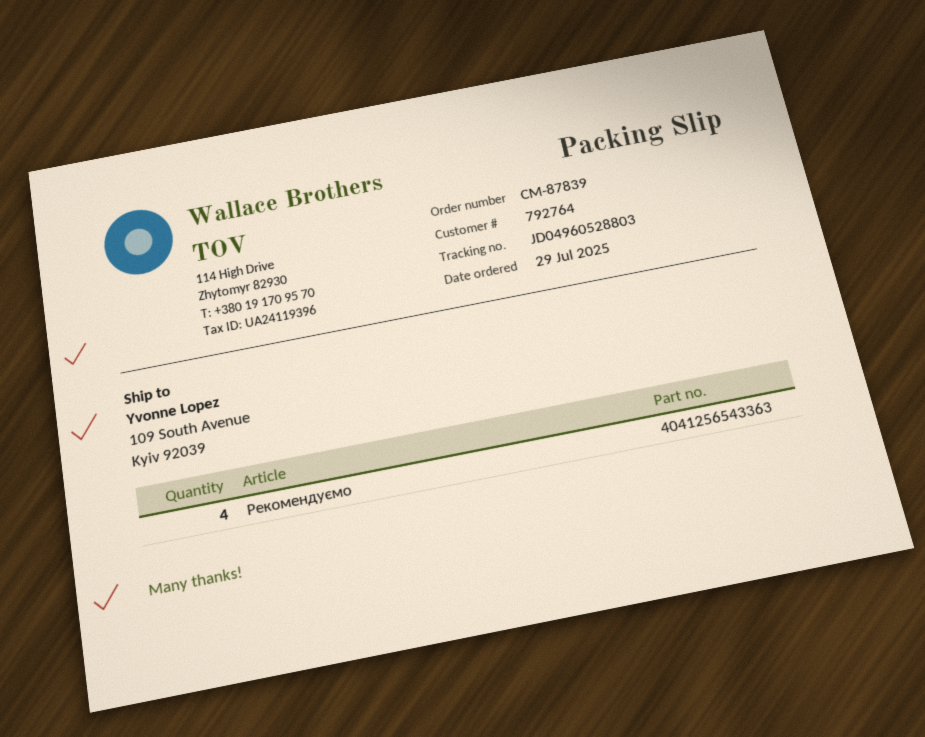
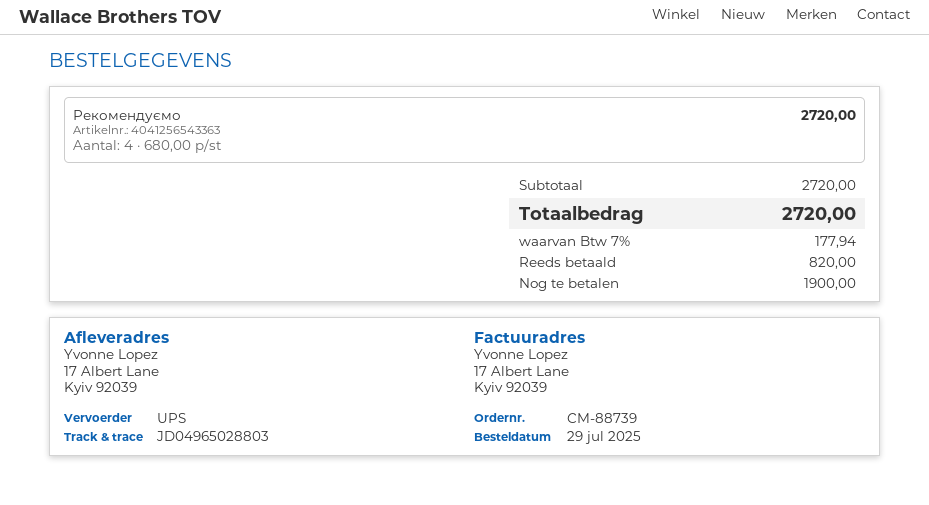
order number: CM-87839 -> CM-88739
tracking number: JD04960528803 -> JD04965028803
ship to: 109 South Avenue, Kyiv 92039 -> 17 Albert Lane, Kyiv 92039

